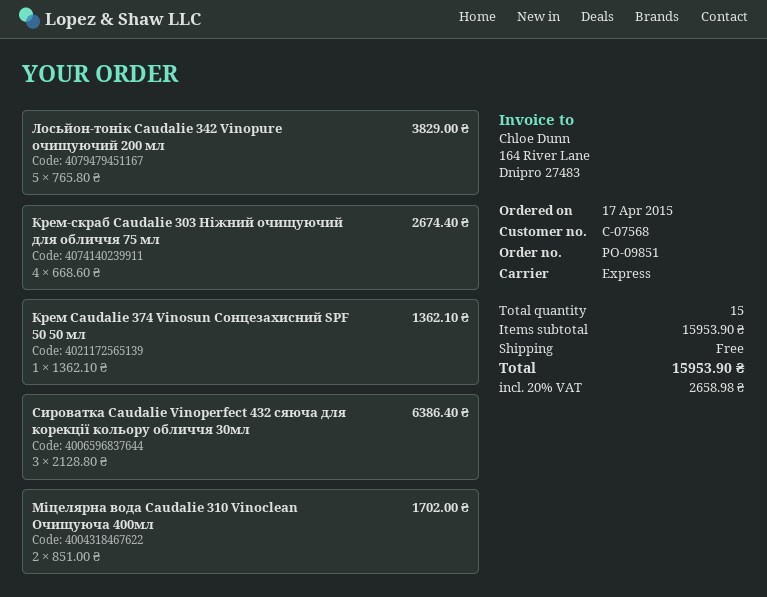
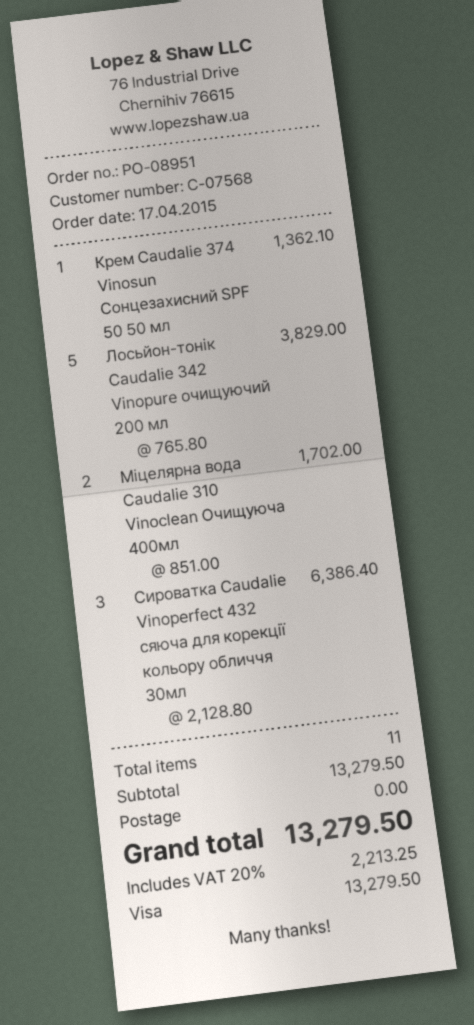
order number: PO-09851 -> PO-08951
Крем-скраб Caudalie 303 Ніжний очищуючий для обличчя 75 мл: 4 x 668.60 = 2674.40 -> none
total quantity: 15 -> 11
subtotal: 15953.90 -> 13279.50
tax: 20% = 2658.98 -> 20% = 2213.25
total: 15953.90 -> 13279.50

